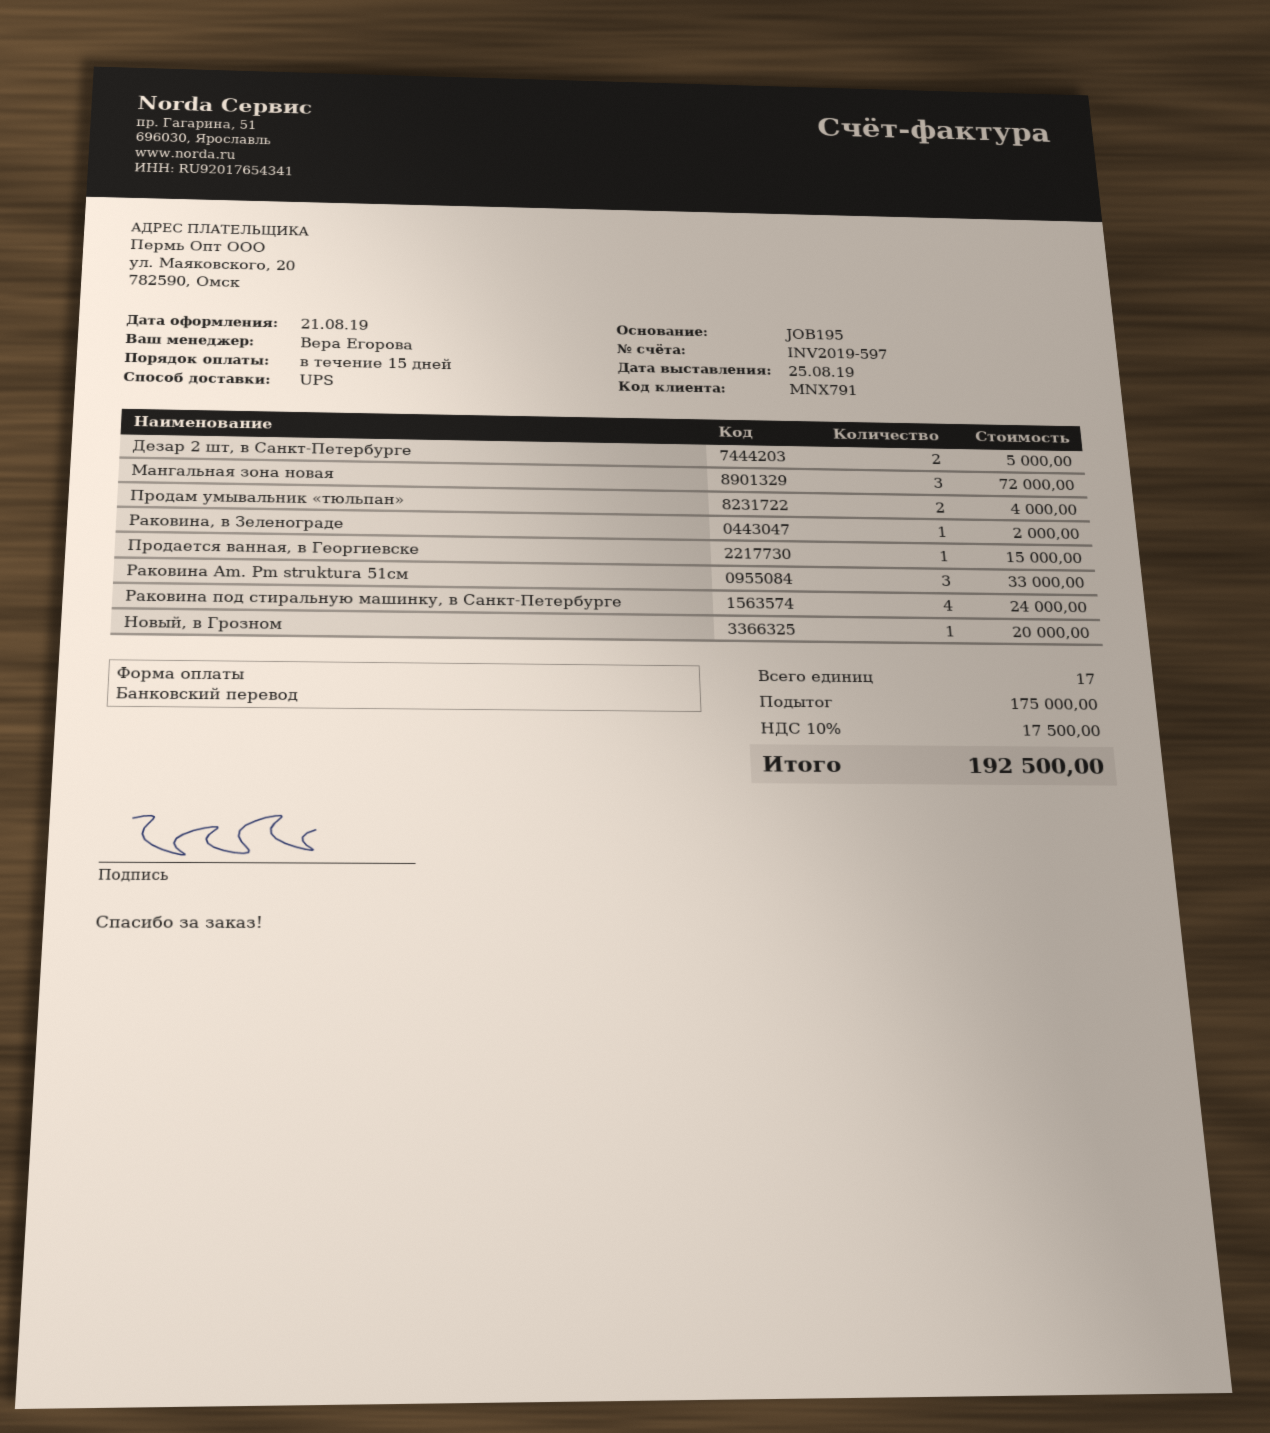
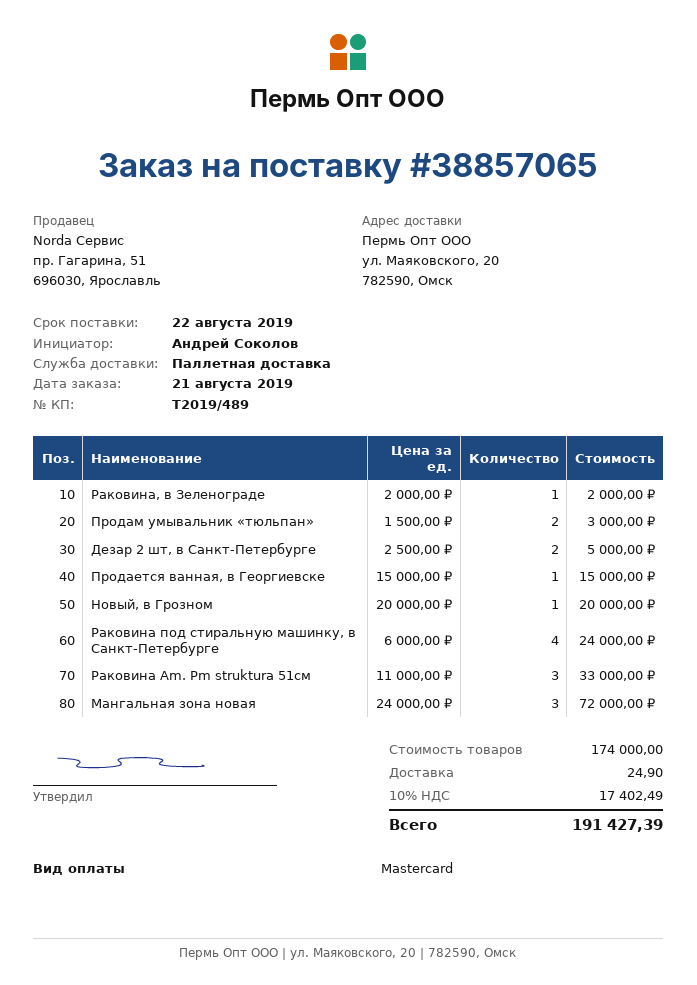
payment method: bank transfer -> Mastercard
shipping method: UPS -> pallet freight
Продам умывальник «тюльпан»: 2 for 4000.00 -> 2 for 3000.00
subtotal: 175000.00 -> 174000.00
shipping: none -> 24.90
tax: 10% = 17500.00 -> 10% = 17402.49
total: 192500.00 -> 191427.39

